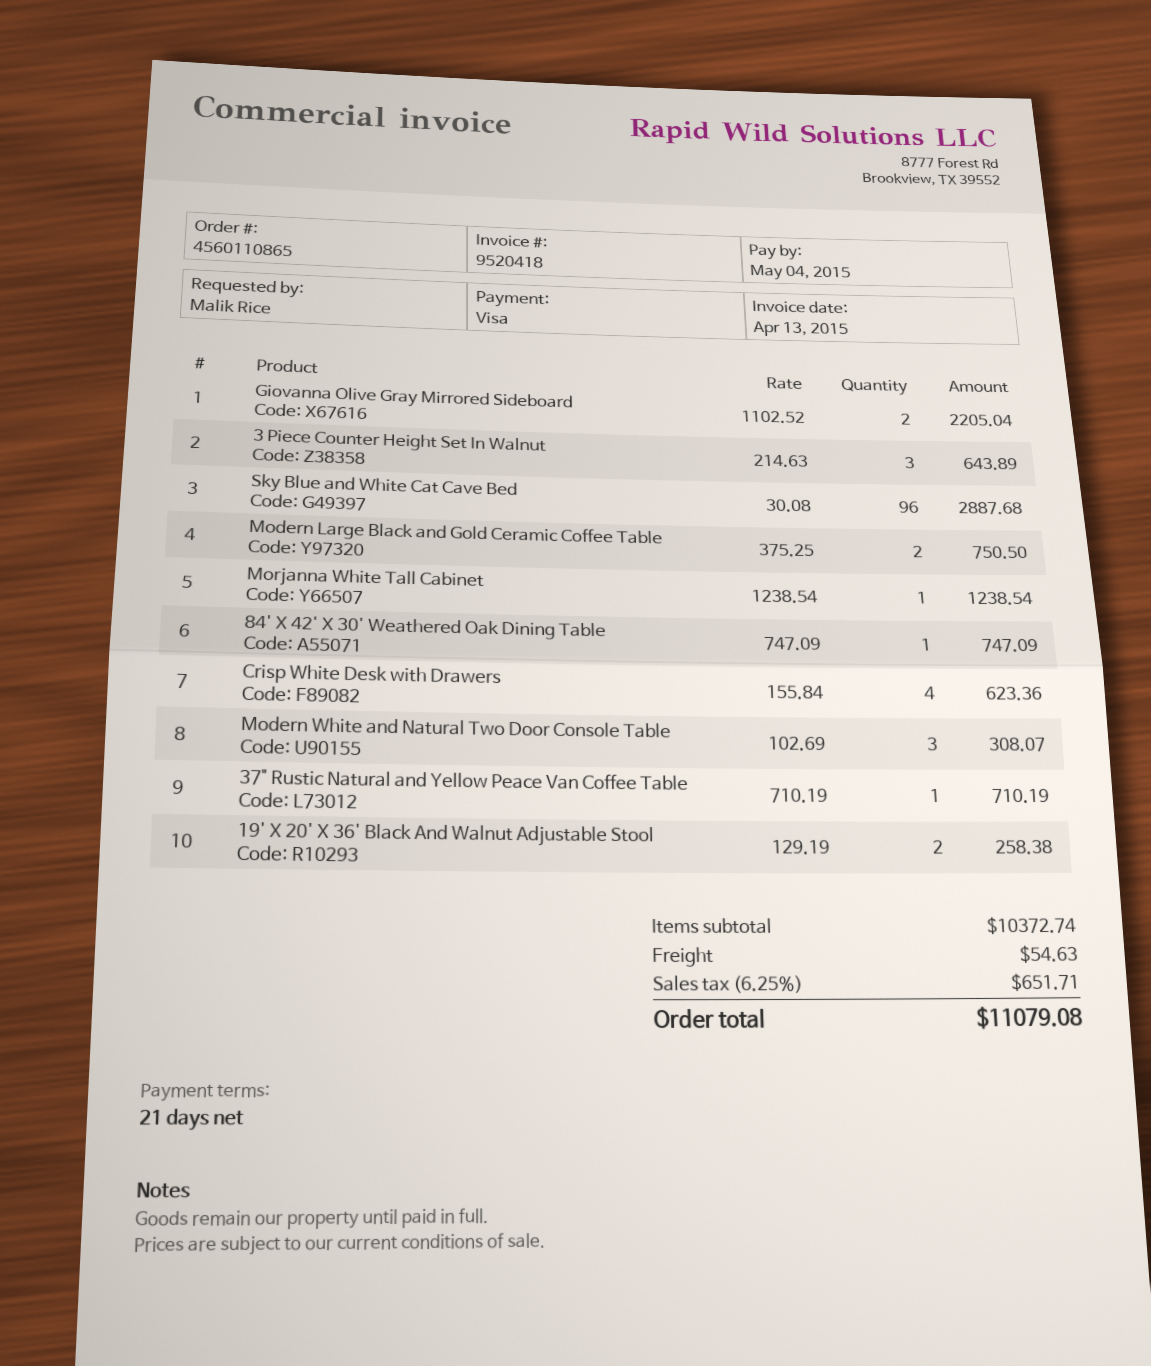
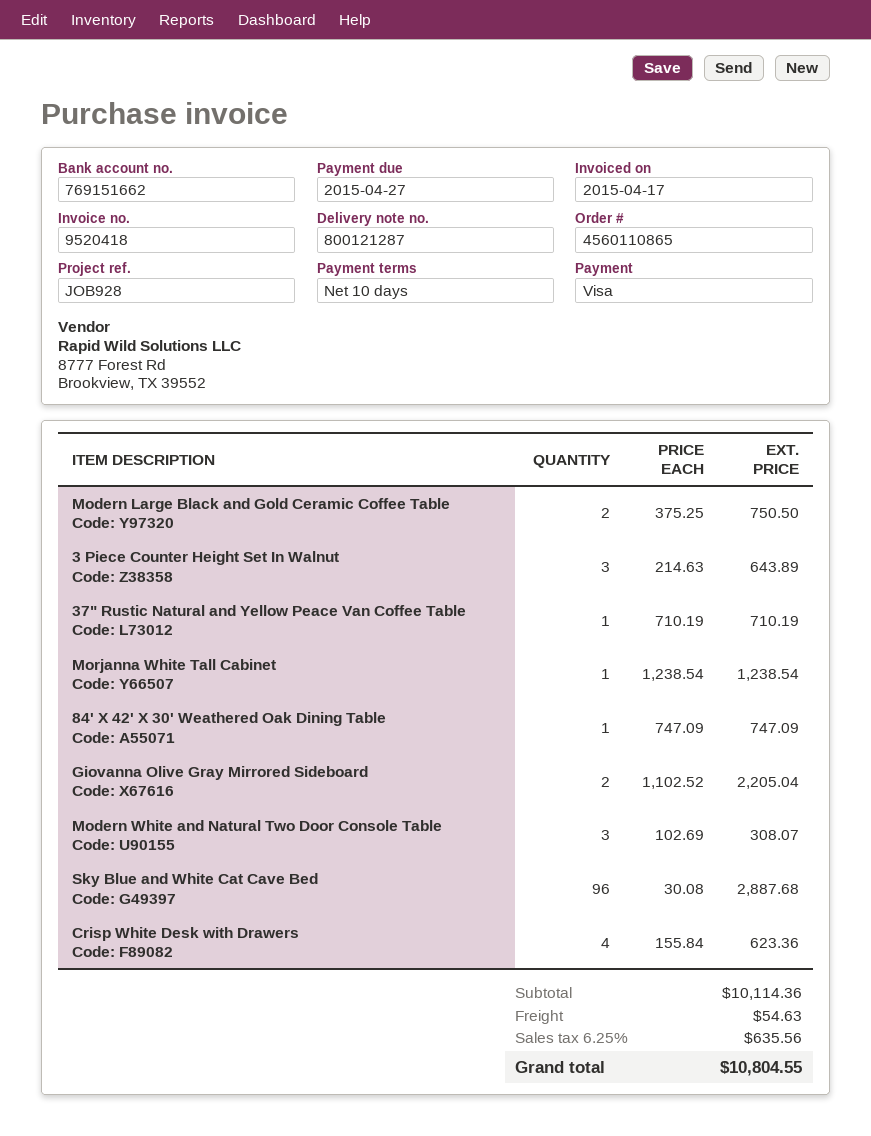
invoice date: 2015-04-13 -> 2015-04-17
payment terms: 21 days -> 10 days
due date: 2015-05-04 -> 2015-04-27
19' X 20' X 36' Black And Walnut Adjustable Stool: 2 x 129.19 = 258.38 -> none
subtotal: 10372.74 -> 10114.36
tax: 6.25% = 651.71 -> 6.25% = 635.56
total: 11079.08 -> 10804.55

